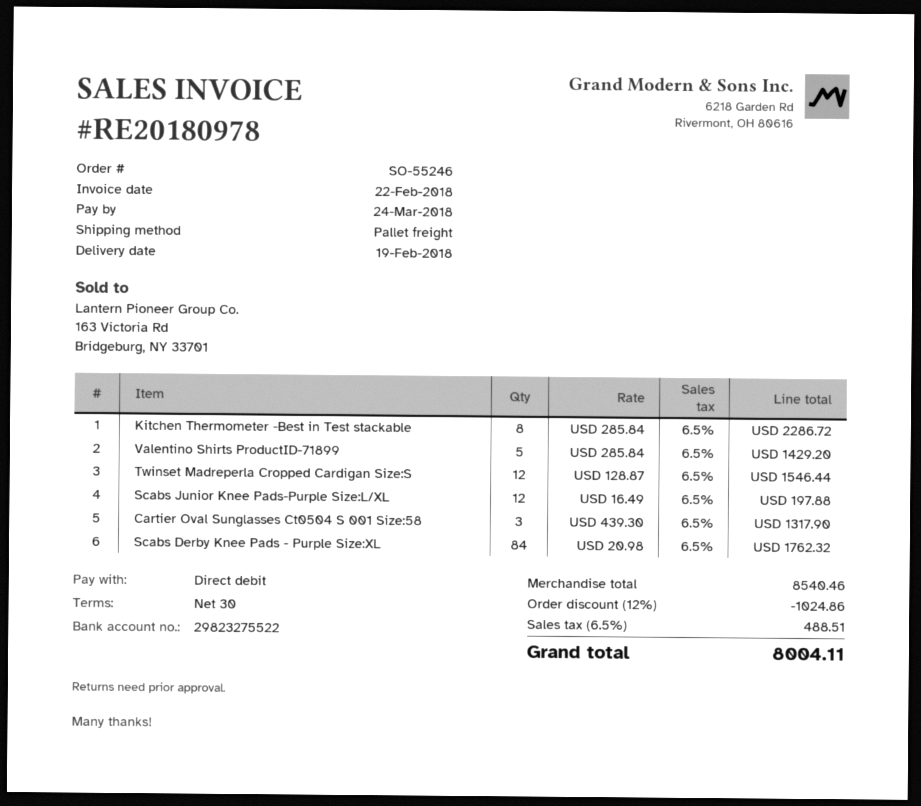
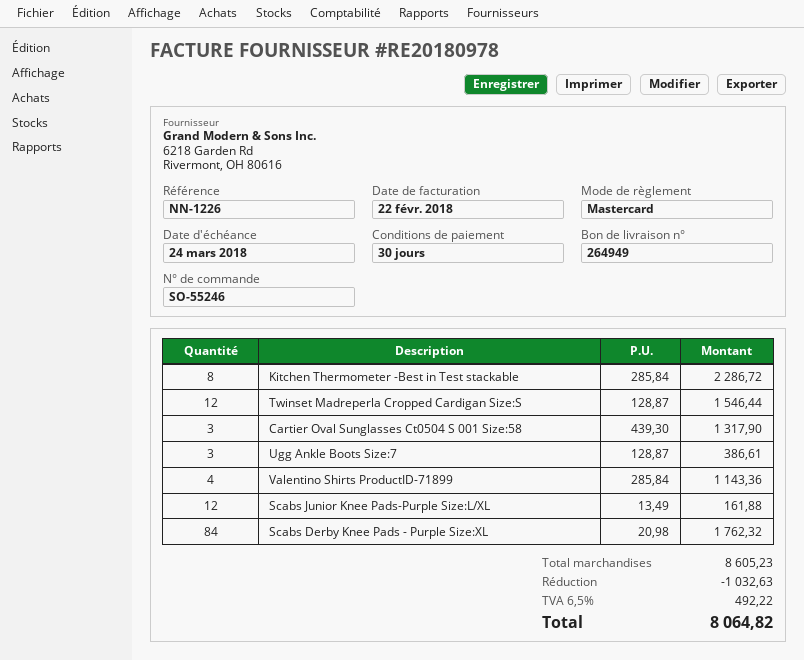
payment method: direct debit -> Mastercard
Valentino Shirts ProductID-71899: 5 x 285.84 = 1429.20 -> 4 x 285.84 = 1143.36
Scabs Junior Knee Pads-Purple Size:L/XL: 12 x 16.49 = 197.88 -> 12 x 13.49 = 161.88
Ugg Ankle Boots Size:7: none -> 3 x 128.87 = 386.61
subtotal: 8540.46 -> 8605.23
discount: 1024.86 -> 1032.63
tax: 6.5% = 488.51 -> 6.5% = 492.22
total: 8004.11 -> 8064.82

